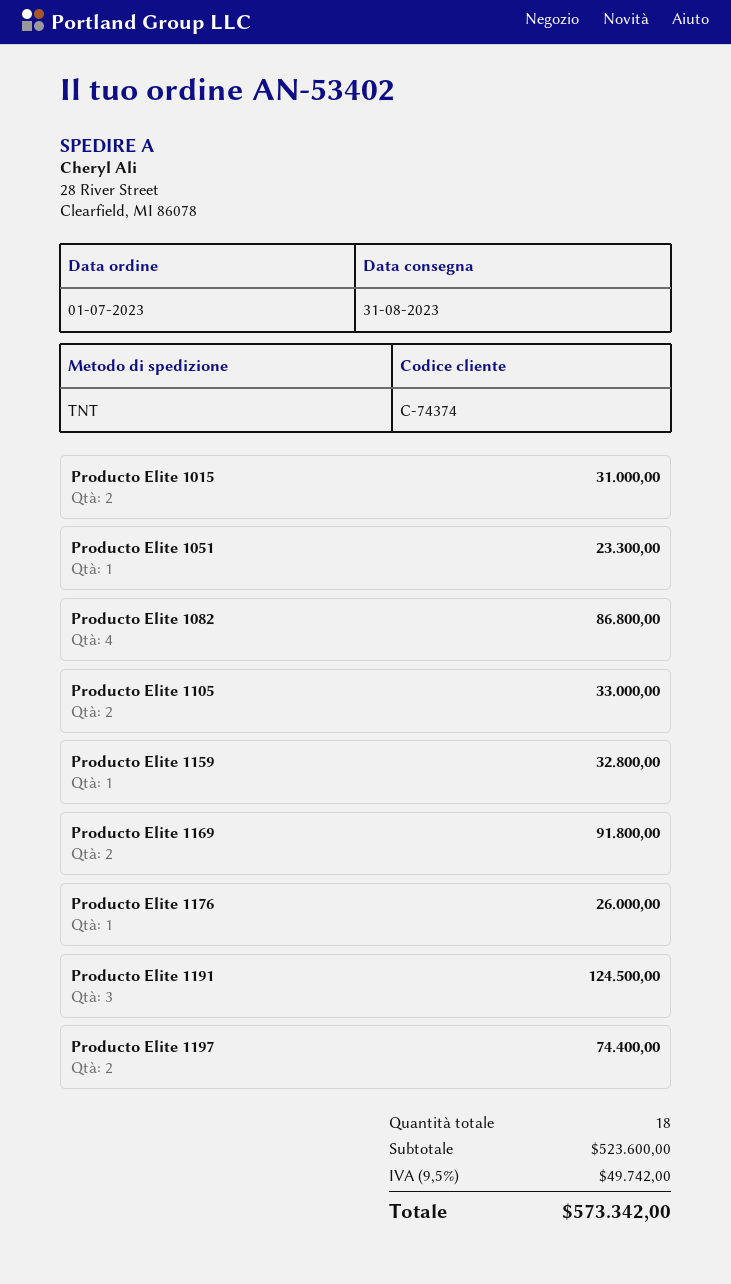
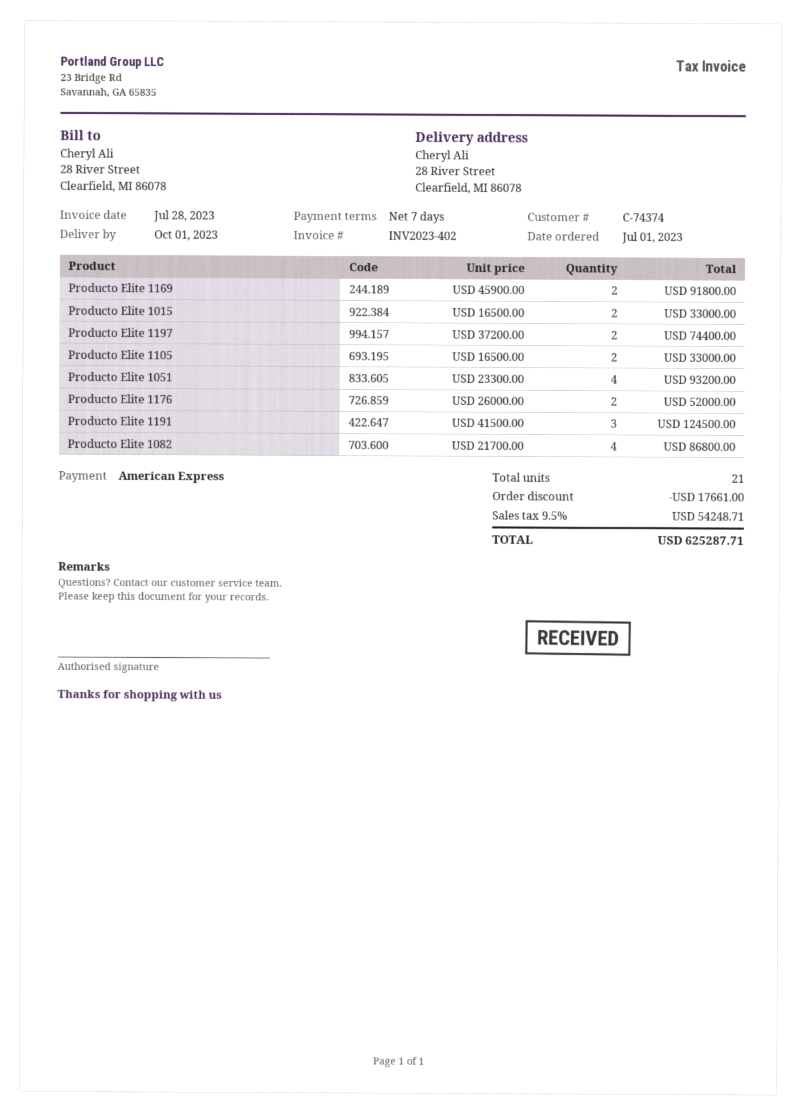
delivery date: 2023-08-31 -> 2023-10-01
Producto Elite 1015: 2 for 31000.00 -> 2 for 33000.00
Producto Elite 1051: 1 for 23300.00 -> 4 for 93200.00
Producto Elite 1159: 1 for 32800.00 -> none
Producto Elite 1176: 1 for 26000.00 -> 2 for 52000.00
total quantity: 18 -> 21
discount: none -> 17661.00
tax: 9.5% = 49742.00 -> 9.5% = 54248.71
total: 573342.00 -> 625287.71

